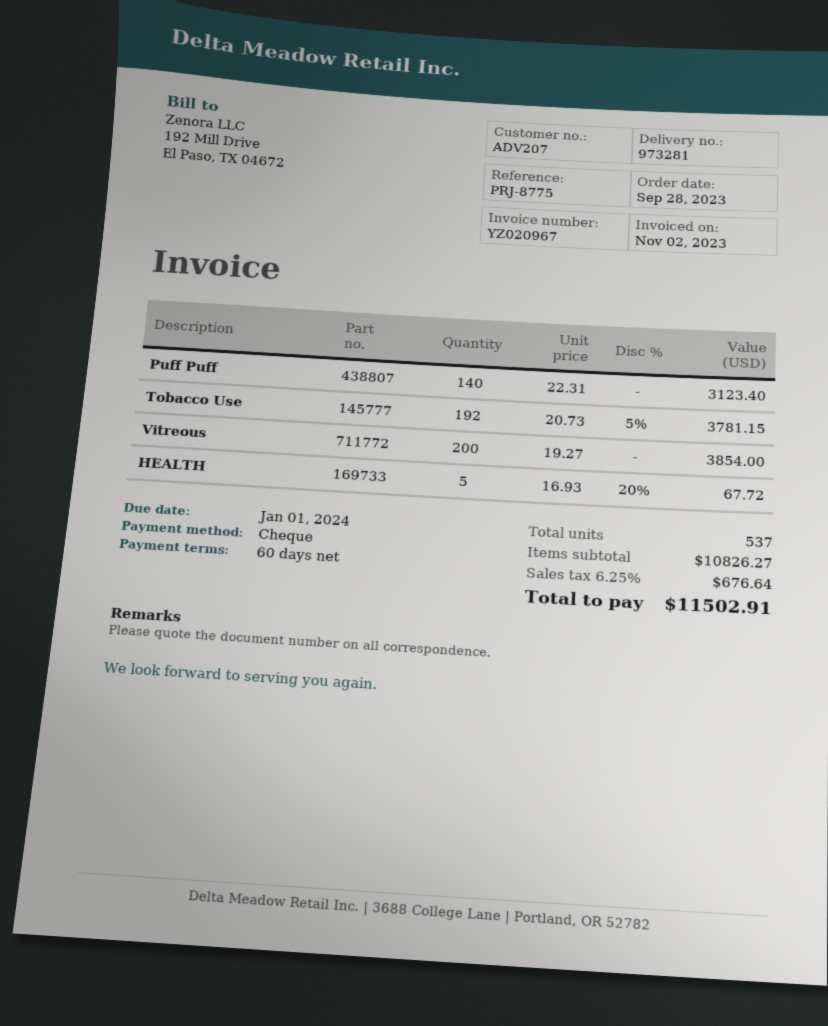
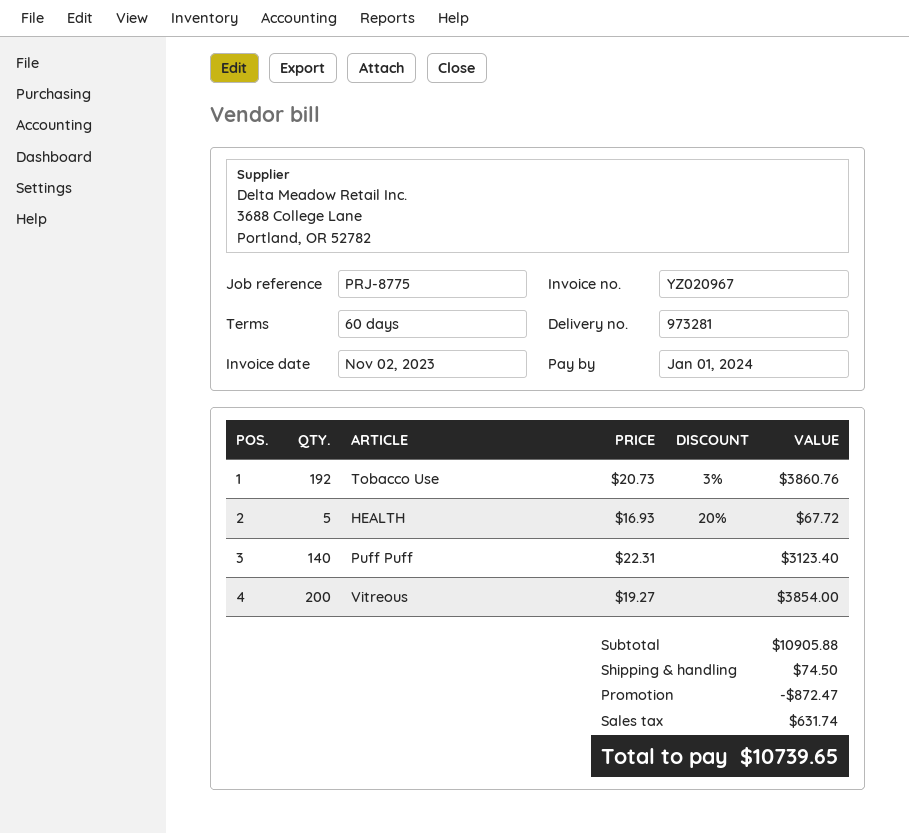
Tobacco Use: 192 x 20.73 - 5% = 3781.15 -> 192 x 20.73 - 3% = 3860.76
subtotal: 10826.27 -> 10905.88
discount: none -> 872.47
shipping: none -> 74.50
tax: 676.64 -> 631.74
total: 11502.91 -> 10739.65

